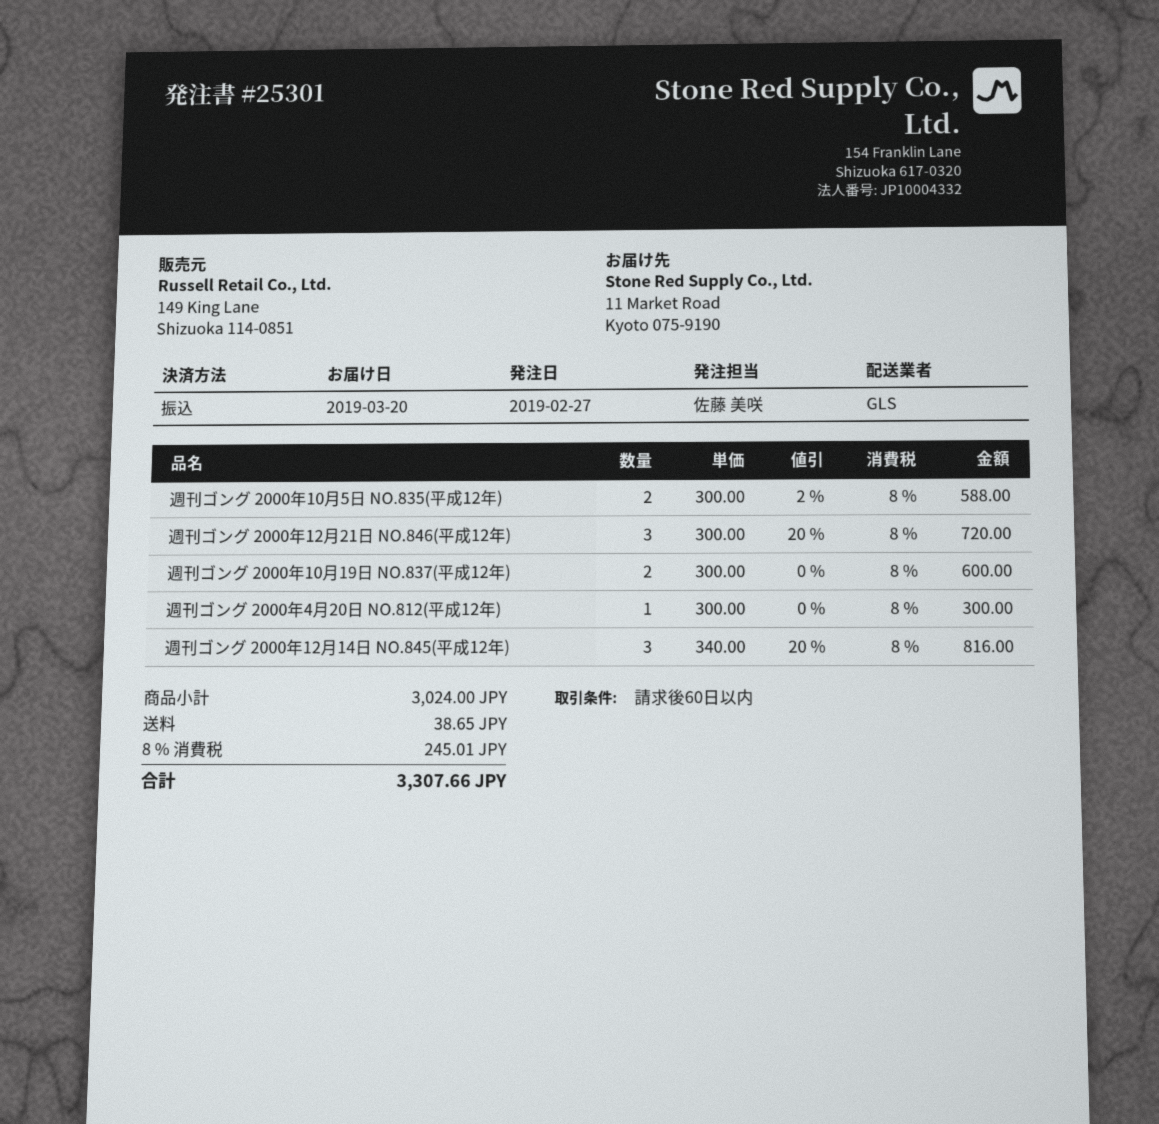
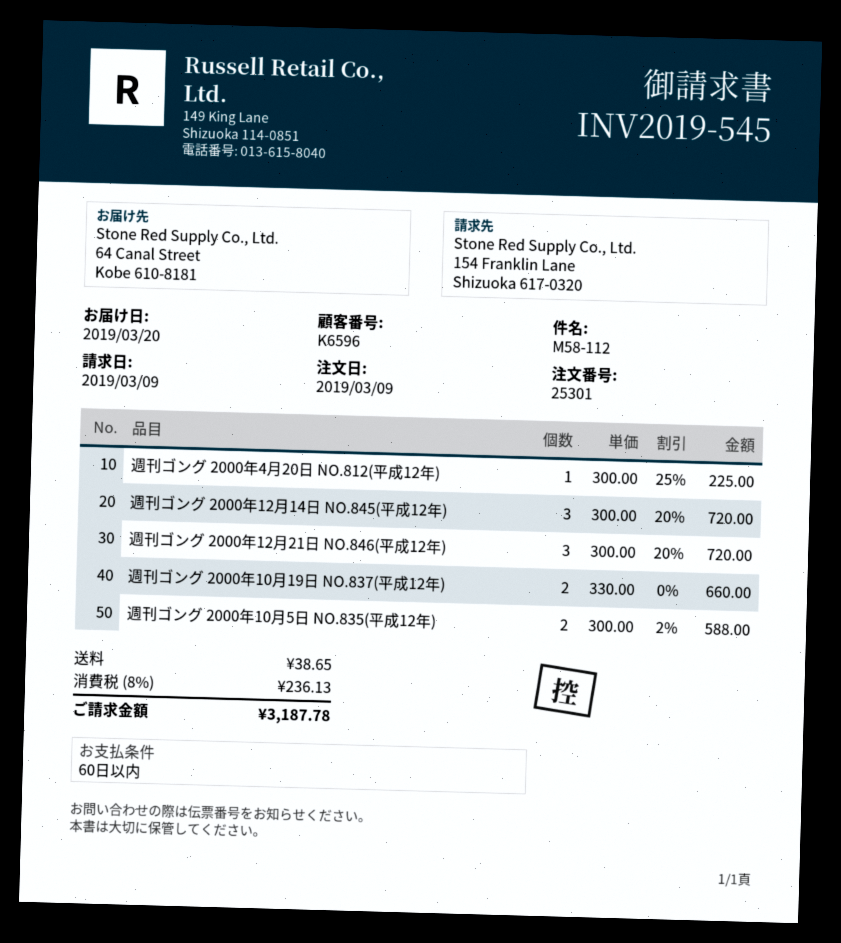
order date: 2019-02-27 -> 2019-03-09
ship to: 11 Market Road, Kyoto 075-9190 -> 64 Canal Street, Kobe 610-8181
週刊ゴング 2000年10月19日 NO.837(平成12年): 2 x 300.00 = 600.00 -> 2 x 330.00 = 660.00
週刊ゴング 2000年4月20日 NO.812(平成12年): 1 x 300.00 = 300.00 -> 1 x 300.00 - 25% = 225.00
週刊ゴング 2000年12月14日 NO.845(平成12年): 3 x 340.00 - 20% = 816.00 -> 3 x 300.00 - 20% = 720.00
tax: 8% = 245.01 -> 8% = 236.13
total: 3307.66 -> 3187.78

